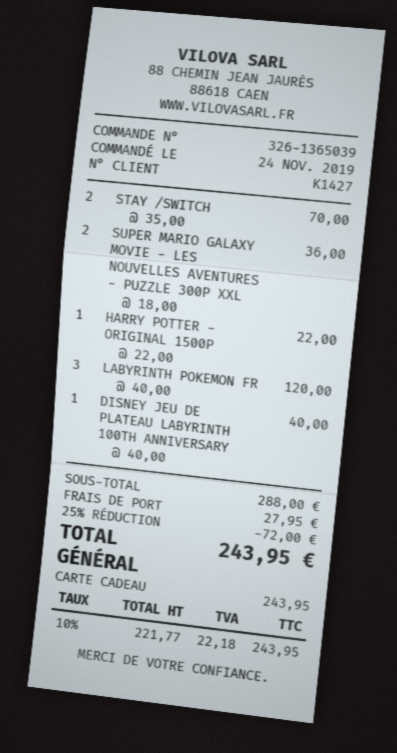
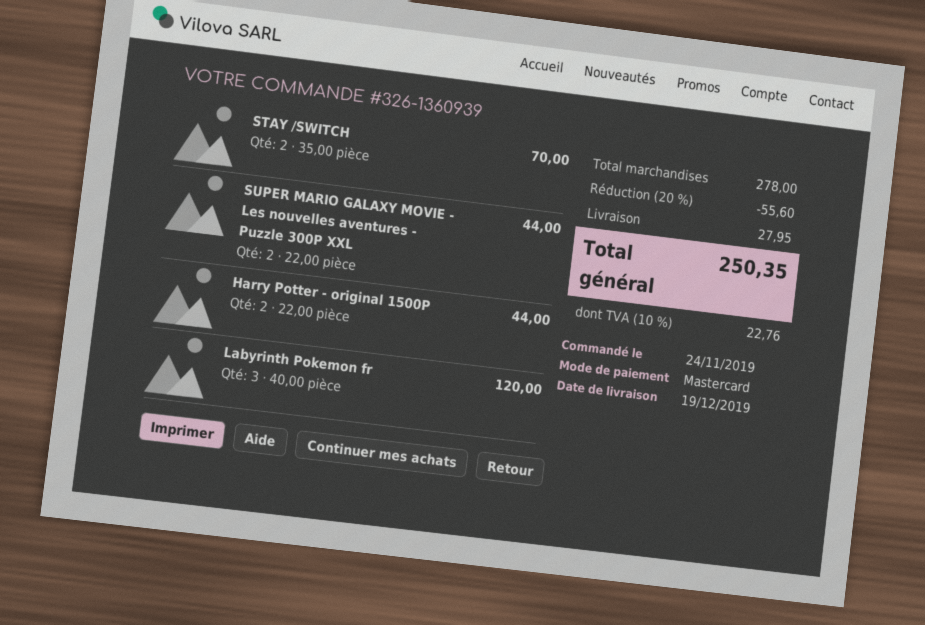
order number: 326-1365039 -> 326-1360939
payment method: gift card -> Mastercard
SUPER MARIO GALAXY MOVIE - LES NOUVELLES AVENTURES - PUZZLE 300P XXL: 2 x 18.00 = 36.00 -> 2 x 22.00 = 44.00
HARRY POTTER - ORIGINAL 1500P: 1 x 22.00 = 22.00 -> 2 x 22.00 = 44.00
DISNEY JEU DE PLATEAU LABYRINTH 100TH ANNIVERSARY: 1 x 40.00 = 40.00 -> none
subtotal: 288.00 -> 278.00
discount: 25% = 72.00 -> 20% = 55.60
tax: 10% = 22.18 -> 10% = 22.76
total: 243.95 -> 250.35

